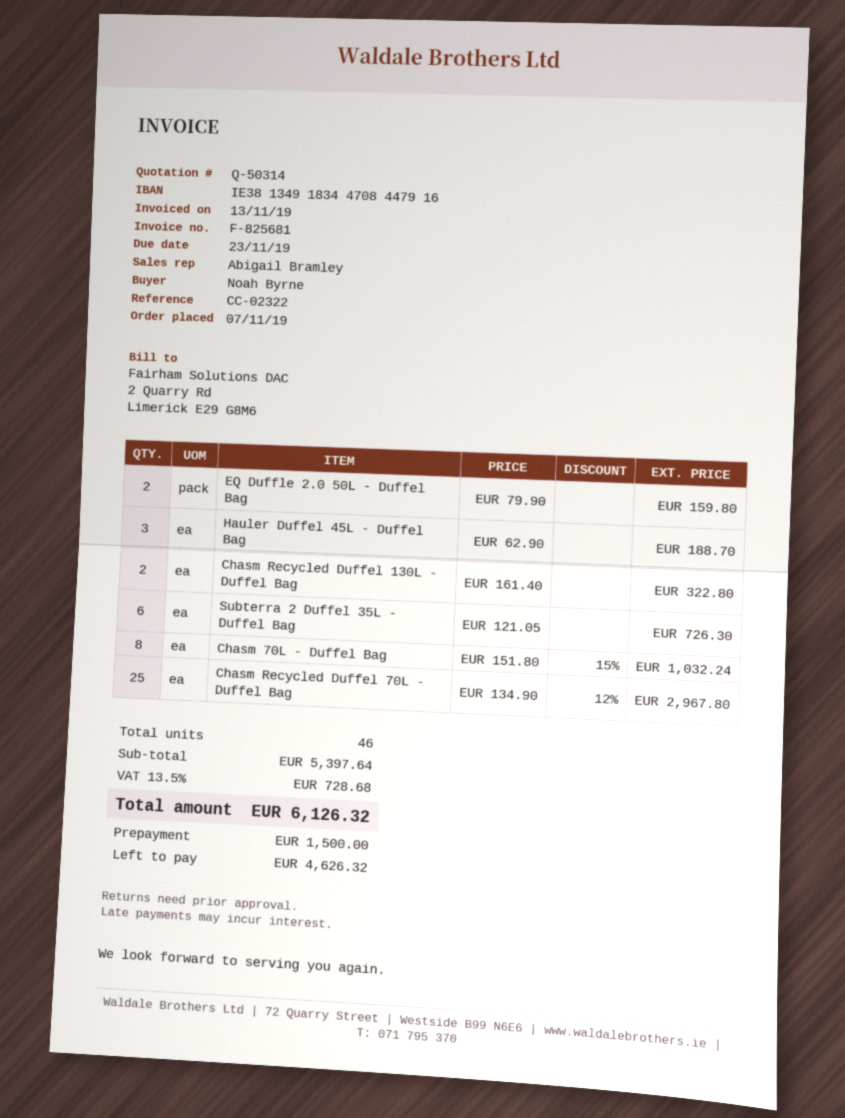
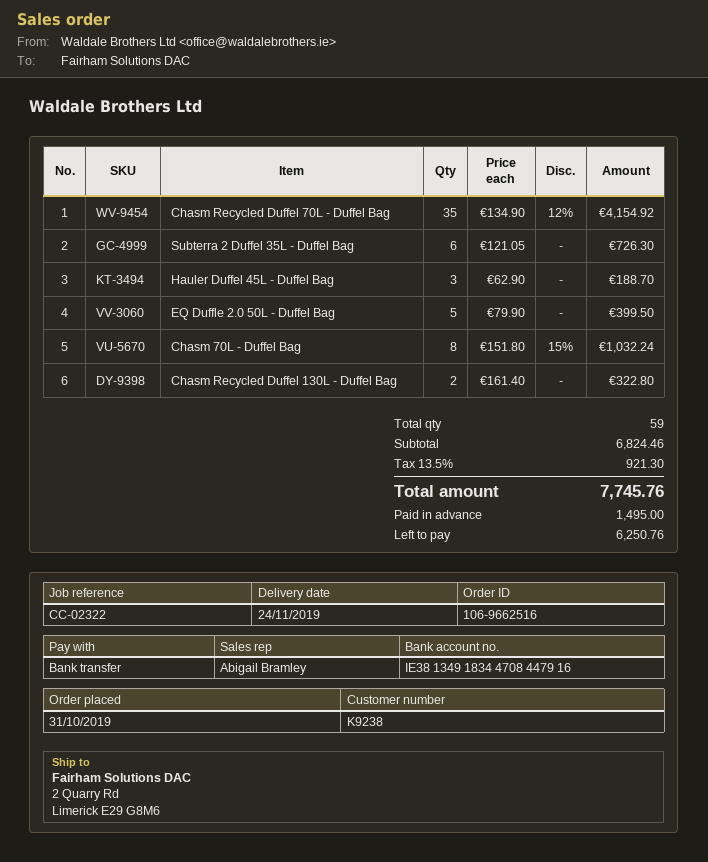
order date: 2019-11-07 -> 2019-10-31
EQ Duffle 2.0 50L - Duffel Bag: 2 x 79.90 = 159.80 -> 5 x 79.90 = 399.50
Chasm Recycled Duffel 70L - Duffel Bag: 25 x 134.90 - 12% = 2967.80 -> 35 x 134.90 - 12% = 4154.92
total quantity: 46 -> 59
subtotal: 5397.64 -> 6824.46
tax: 13.5% = 728.68 -> 13.5% = 921.30
total: 6126.32 -> 7745.76
deposit: 1500.00 -> 1495.00
balance: 4626.32 -> 6250.76

